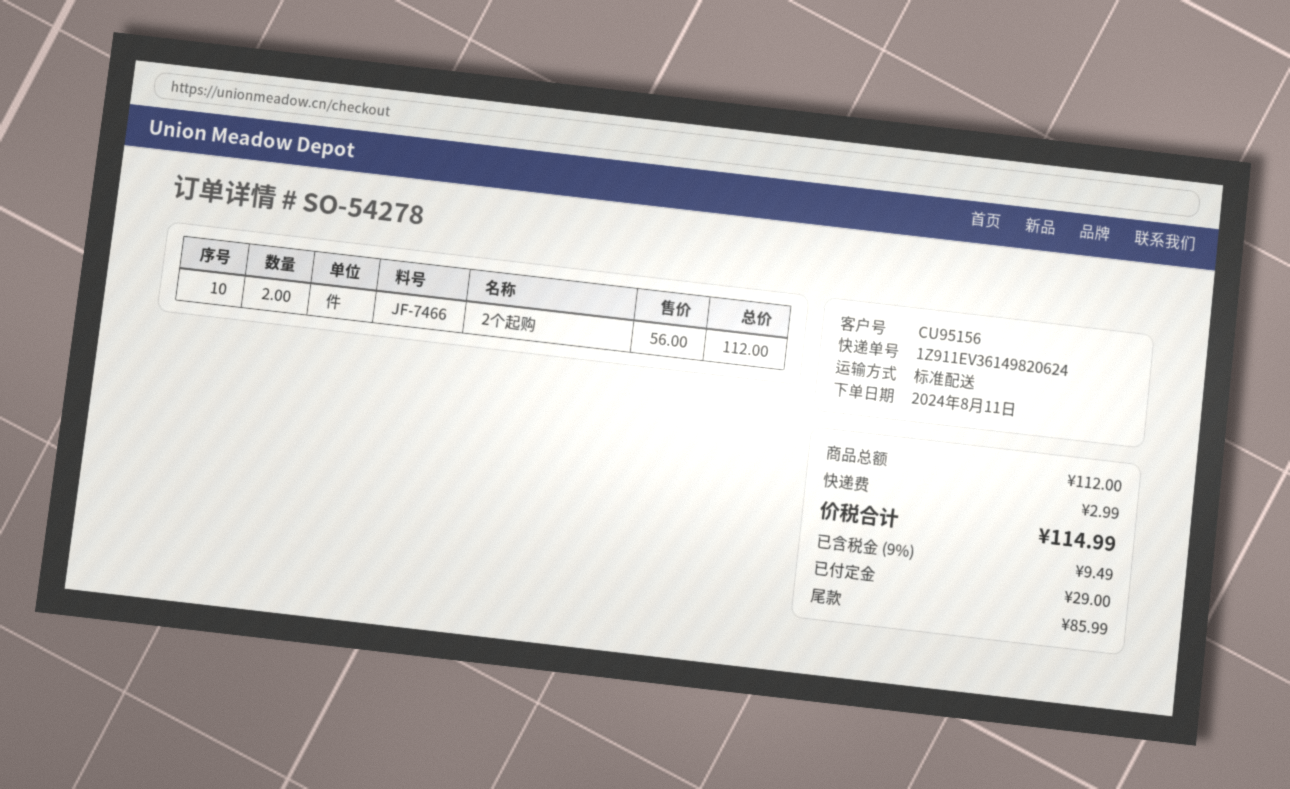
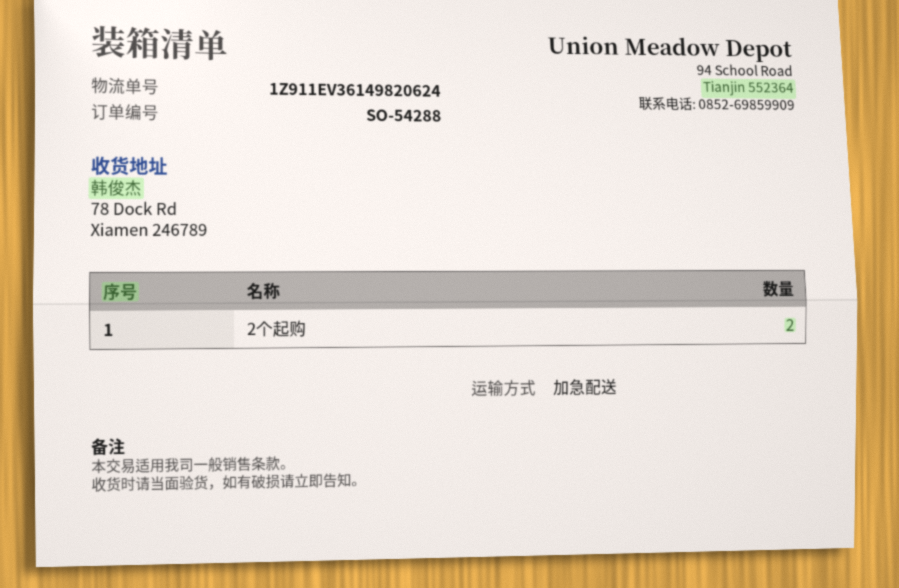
order number: SO-54278 -> SO-54288
shipping method: standard -> express

